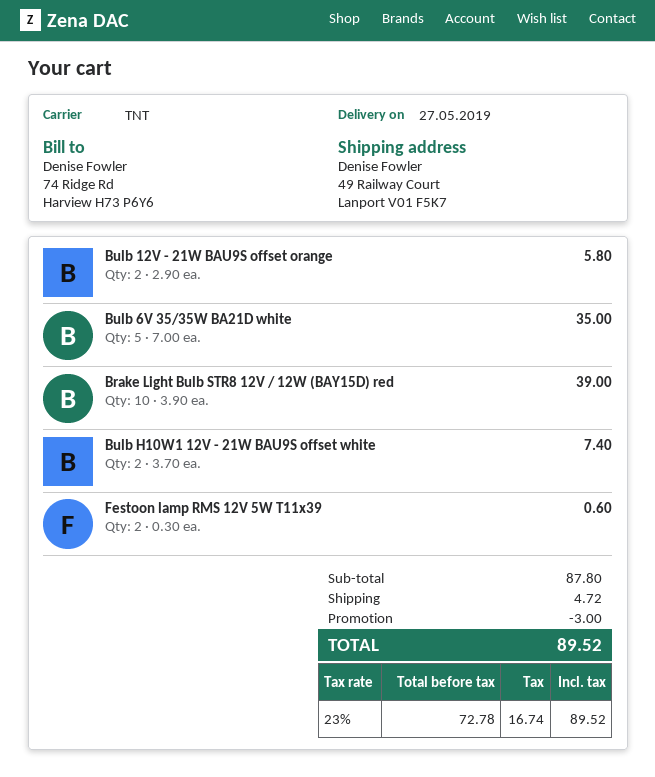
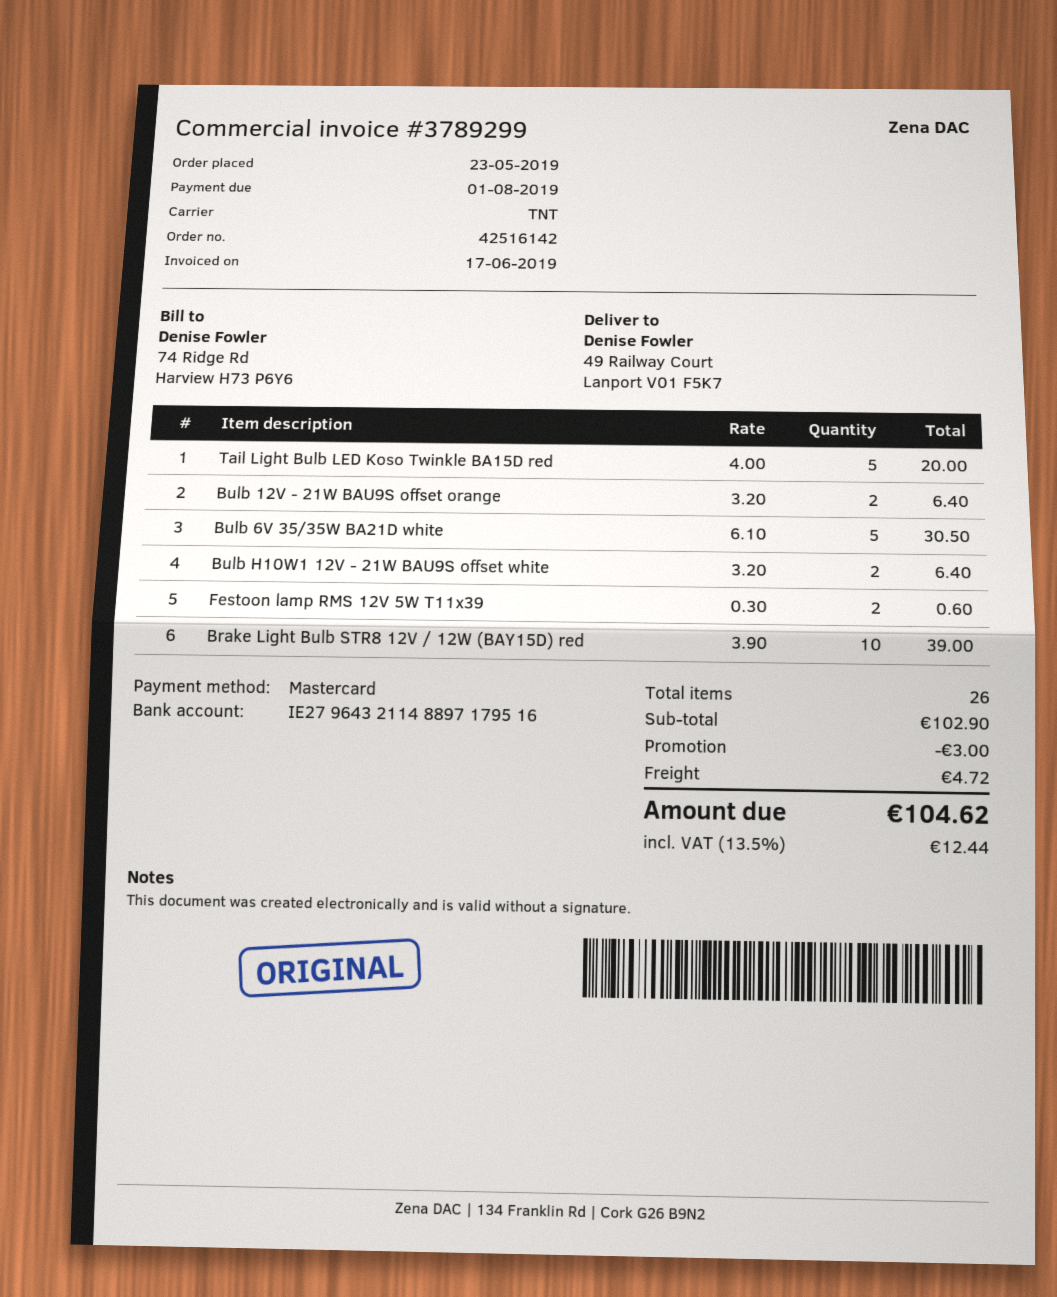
Bulb 12V - 21W BAU9S offset orange: 2 x 2.90 = 5.80 -> 2 x 3.20 = 6.40
Bulb 6V 35/35W BA21D white: 5 x 7.00 = 35.00 -> 5 x 6.10 = 30.50
Bulb H10W1 12V - 21W BAU9S offset white: 2 x 3.70 = 7.40 -> 2 x 3.20 = 6.40
Tail Light Bulb LED Koso Twinkle BA15D red: none -> 5 x 4.00 = 20.00
subtotal: 87.80 -> 102.90
tax: 23% = 16.74 -> 13.5% = 12.44
total: 89.52 -> 104.62

